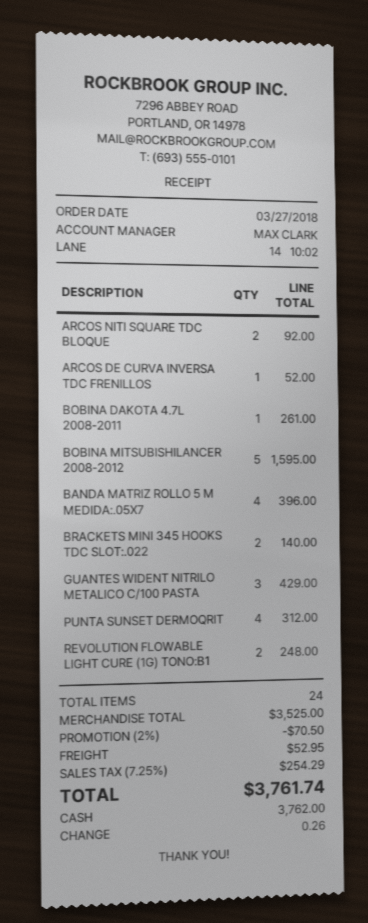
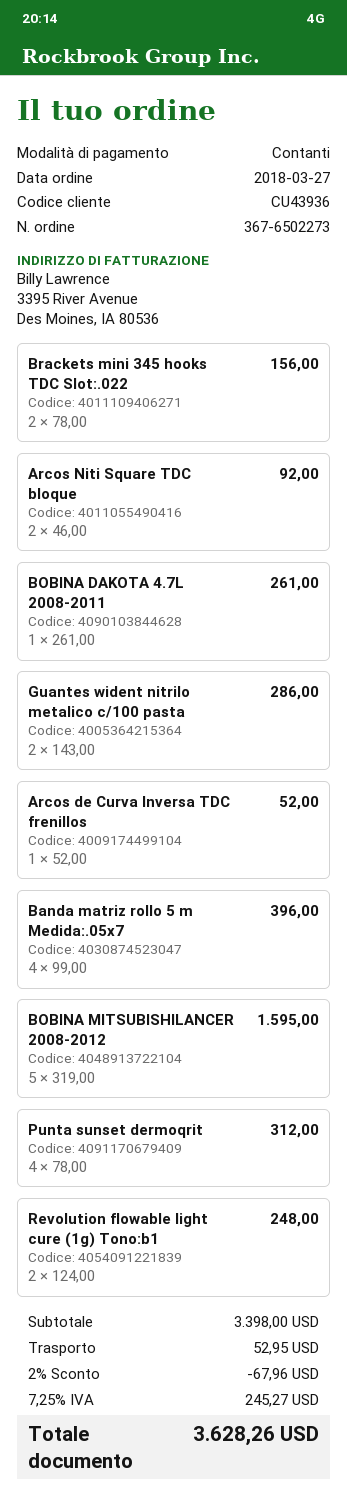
BRACKETS MINI 345 HOOKS TDC SLOT:.022: 2 for 140.00 -> 2 for 156.00
GUANTES WIDENT NITRILO METALICO C/100 PASTA: 3 for 429.00 -> 2 for 286.00
subtotal: 3525.00 -> 3398.00
discount: 2% = 70.50 -> 2% = 67.96
tax: 7.25% = 254.29 -> 7.25% = 245.27
total: 3761.74 -> 3628.26

